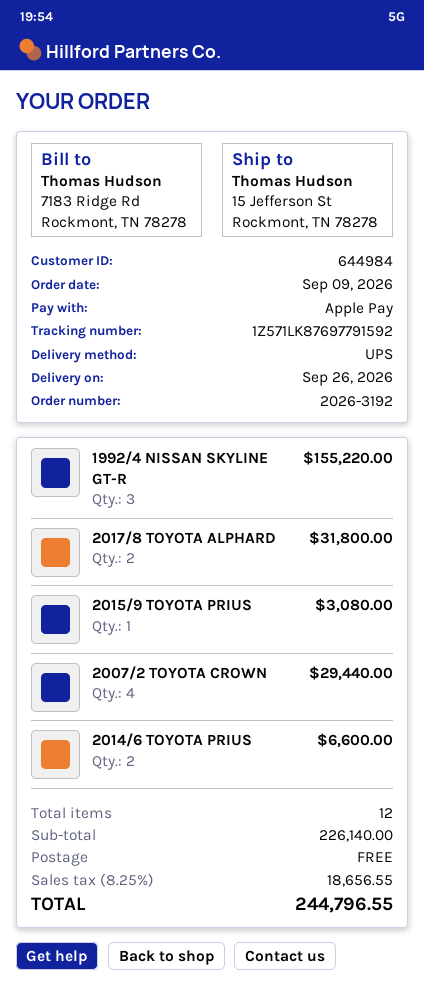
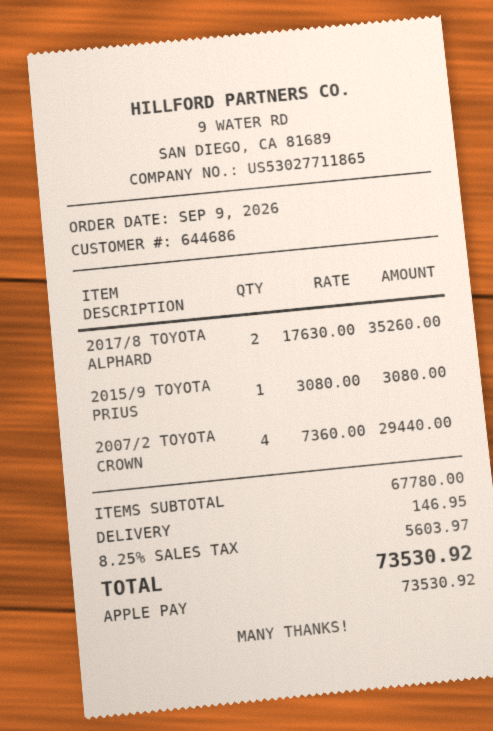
customer number: 644984 -> 644686
1992/4 NISSAN SKYLINE GT-R: 3 for 155220.00 -> none
2017/8 TOYOTA ALPHARD: 2 for 31800.00 -> 2 for 35260.00
2014/6 TOYOTA PRIUS: 2 for 6600.00 -> none
subtotal: 226140.00 -> 67780.00
shipping: 0.00 -> 146.95
tax: 8.25% = 18656.55 -> 8.25% = 5603.97
total: 244796.55 -> 73530.92

